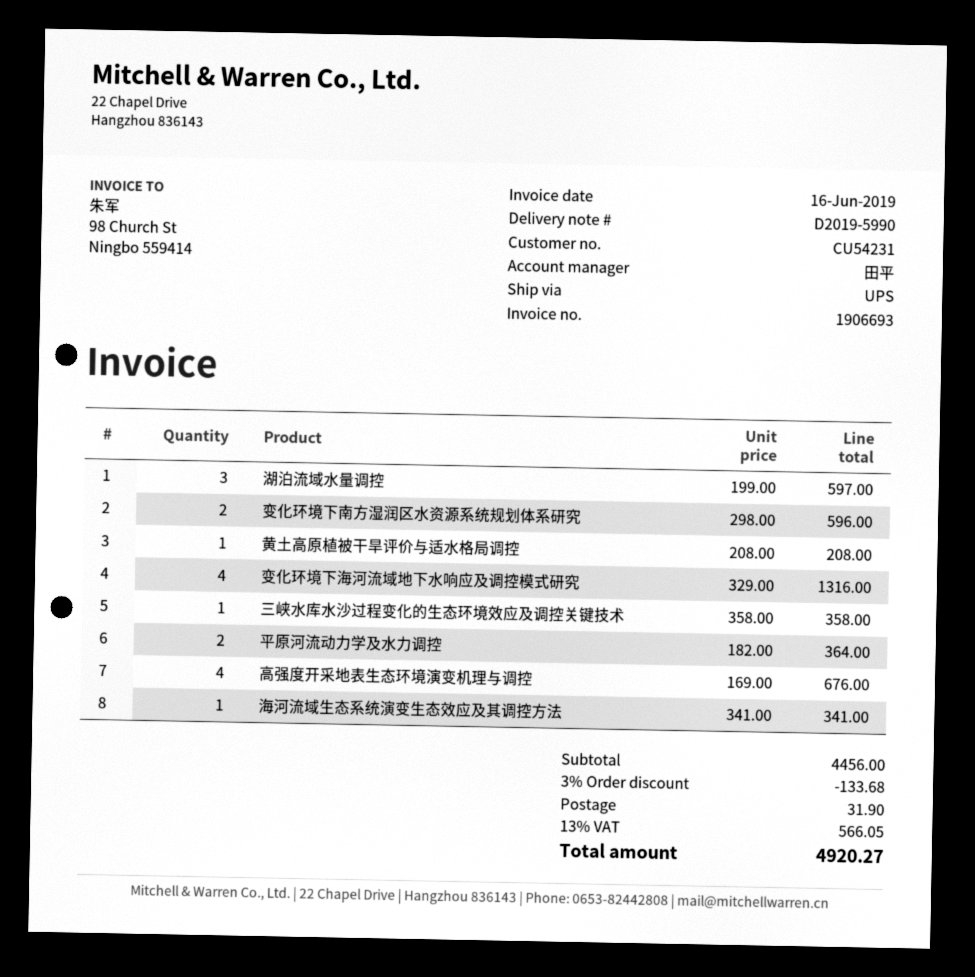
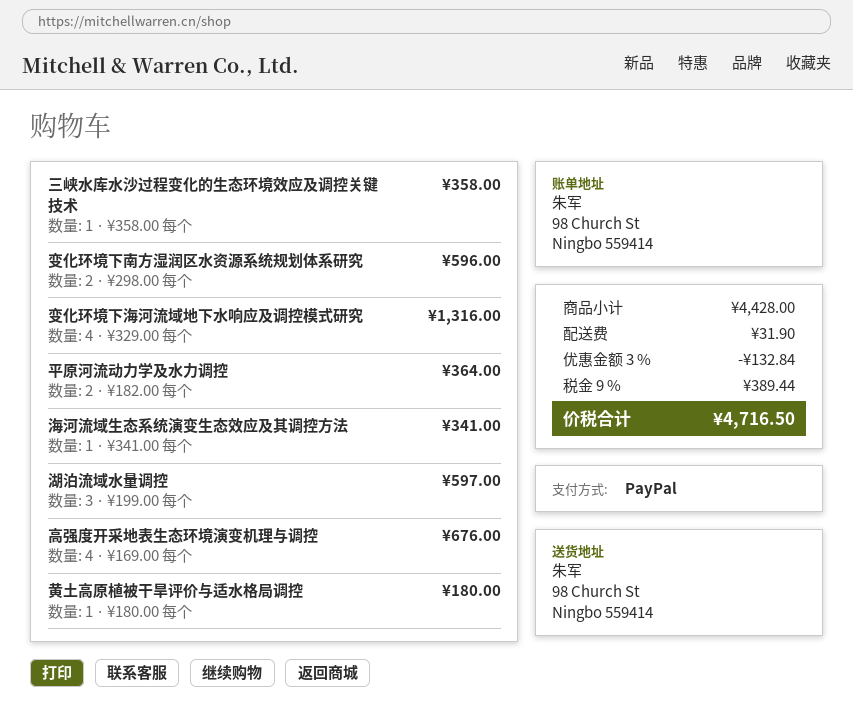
黄土高原植被干旱评价与适水格局调控: 1 x 208.00 = 208.00 -> 1 x 180.00 = 180.00
subtotal: 4456.00 -> 4428.00
discount: 3% = 133.68 -> 3% = 132.84
tax: 13% = 566.05 -> 9% = 389.44
total: 4920.27 -> 4716.50

